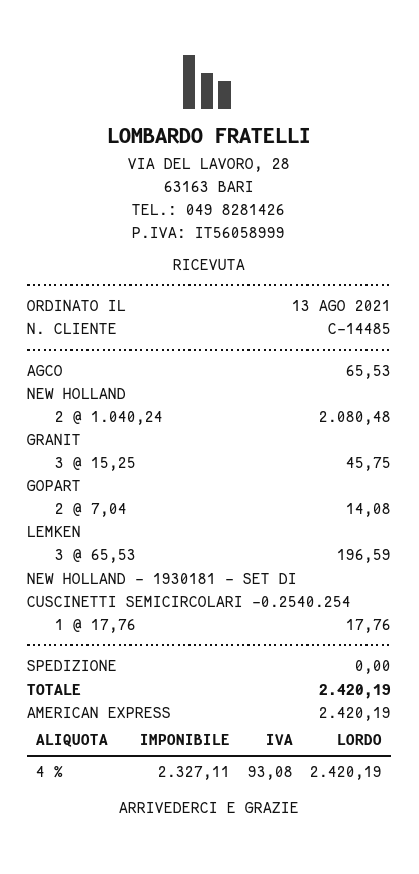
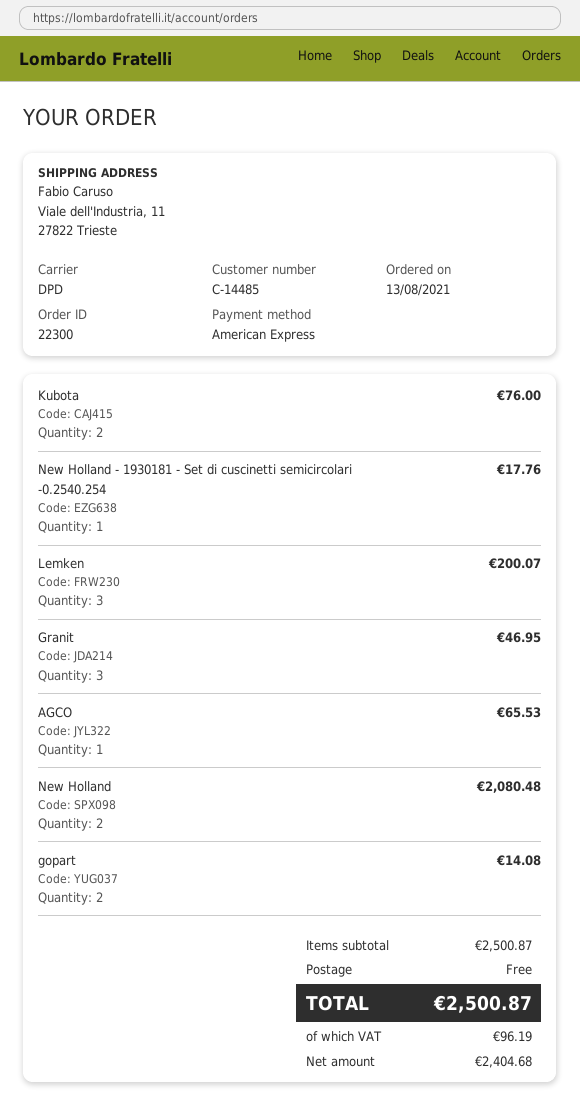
GRANIT: 3 for 45.75 -> 3 for 46.95
LEMKEN: 3 for 196.59 -> 3 for 200.07
Kubota: none -> 2 for 76.00
net: 2327.11 -> 2404.68
tax: 93.08 -> 96.19
total: 2420.19 -> 2500.87

